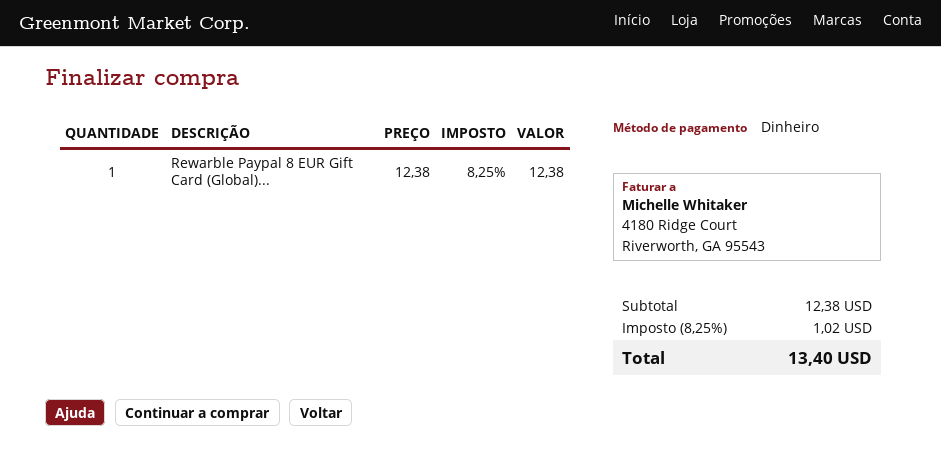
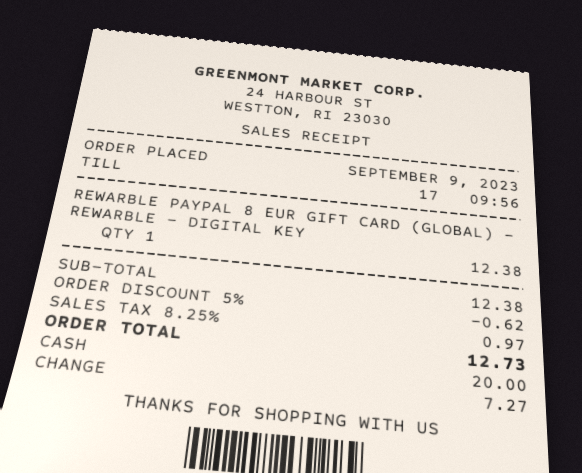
discount: none -> 5% = 0.62
tax: 8.25% = 1.02 -> 8.25% = 0.97
total: 13.40 -> 12.73

